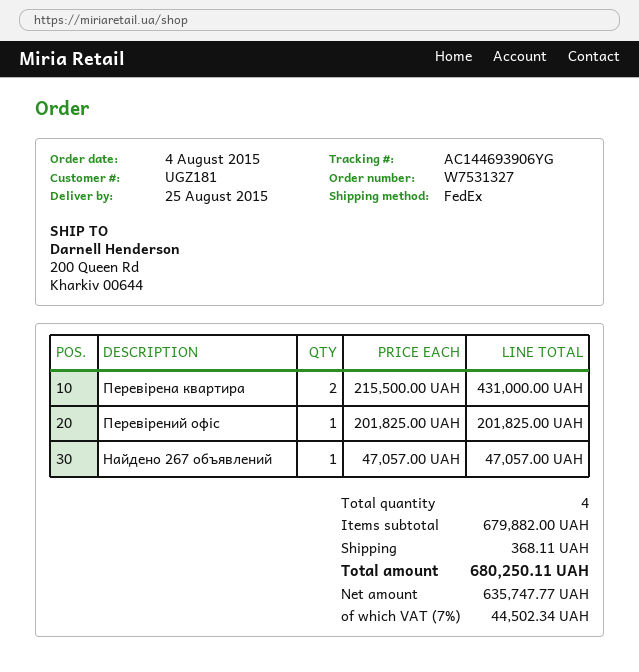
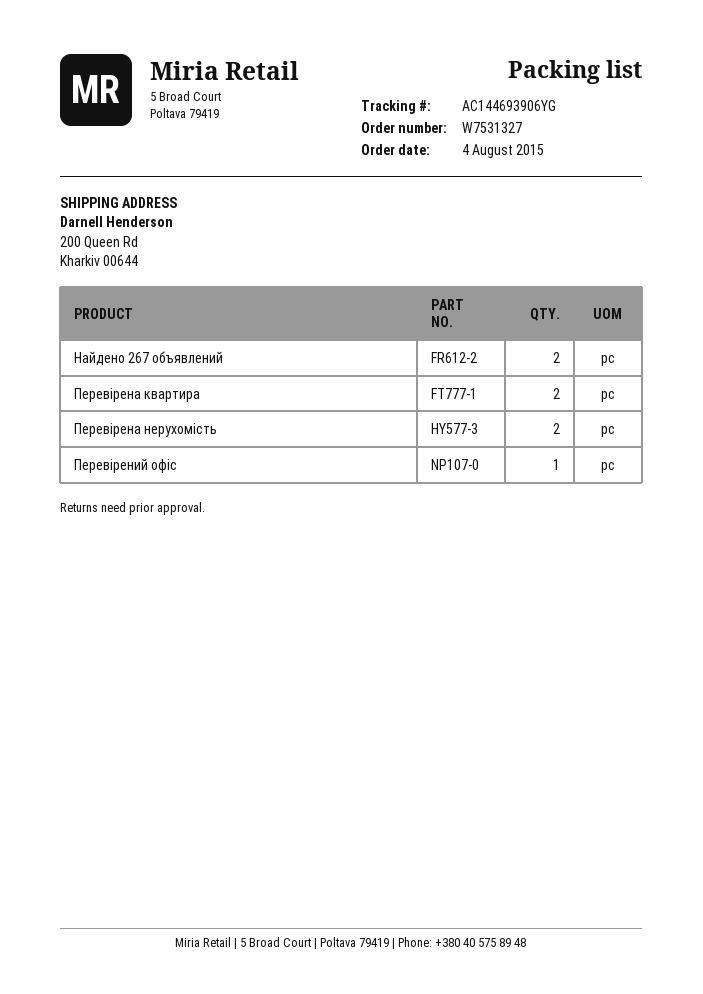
Найдено 267 объявлений: 1 -> 2
Перевірена нерухомість: none -> 2

